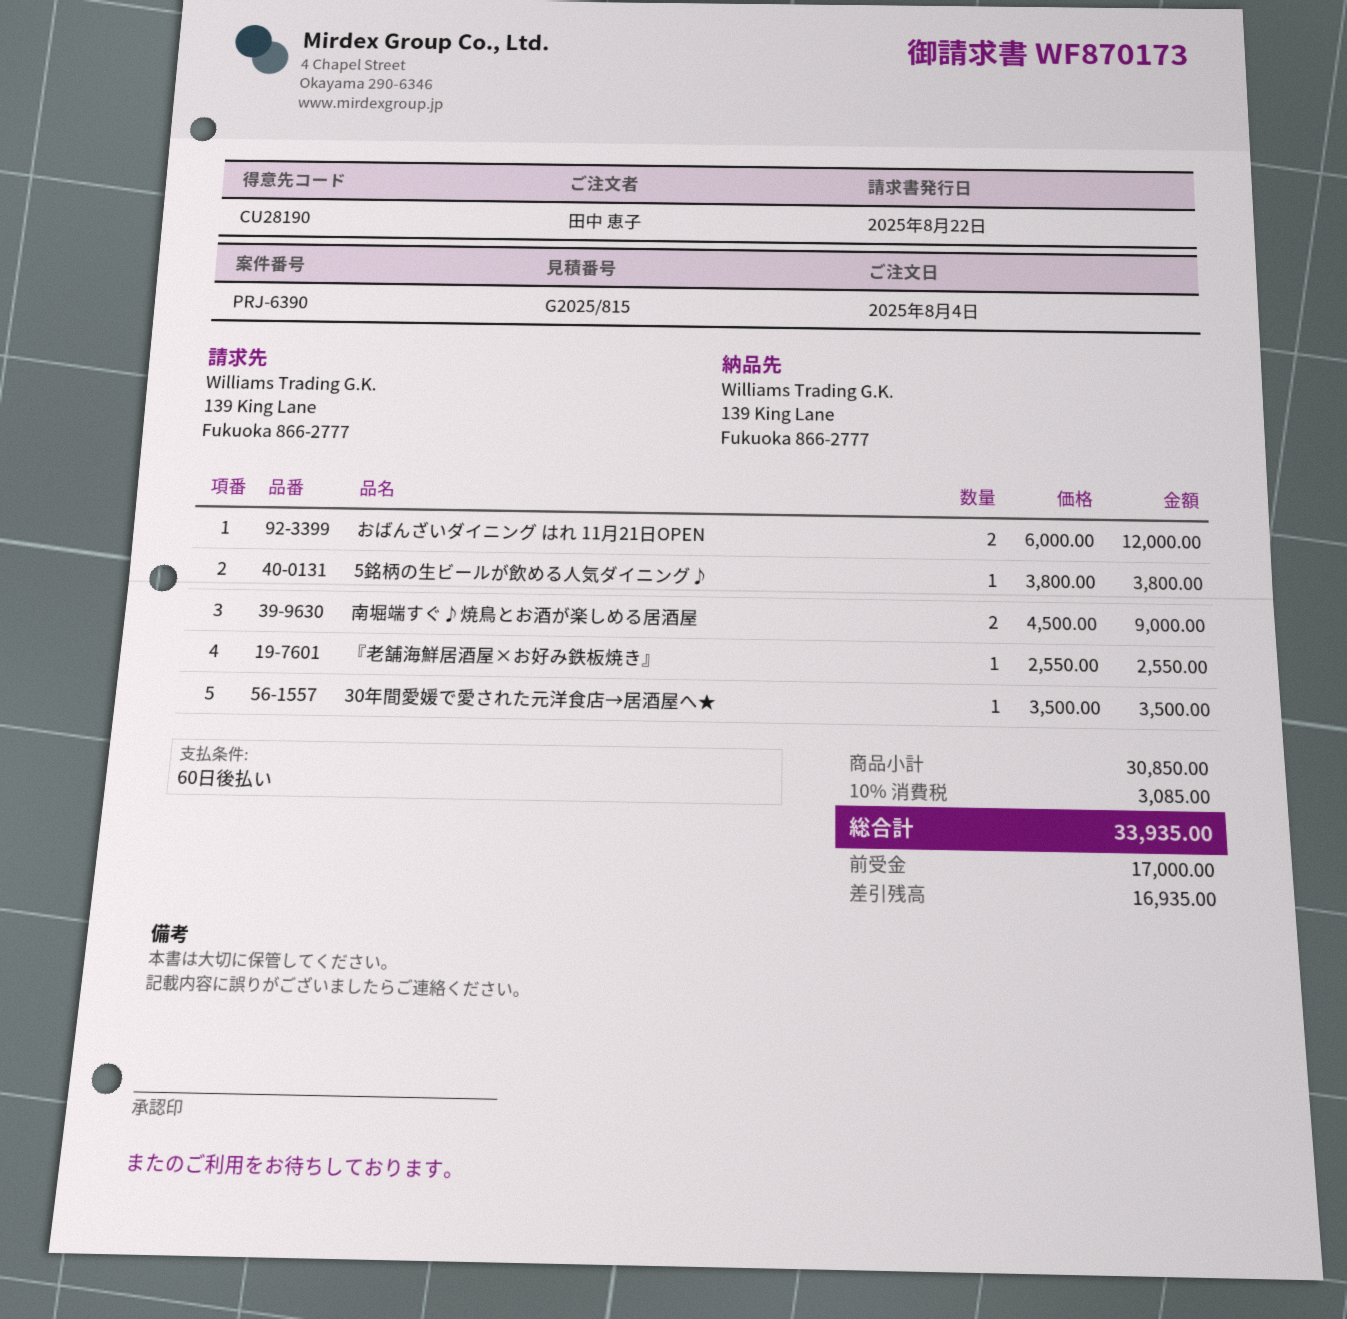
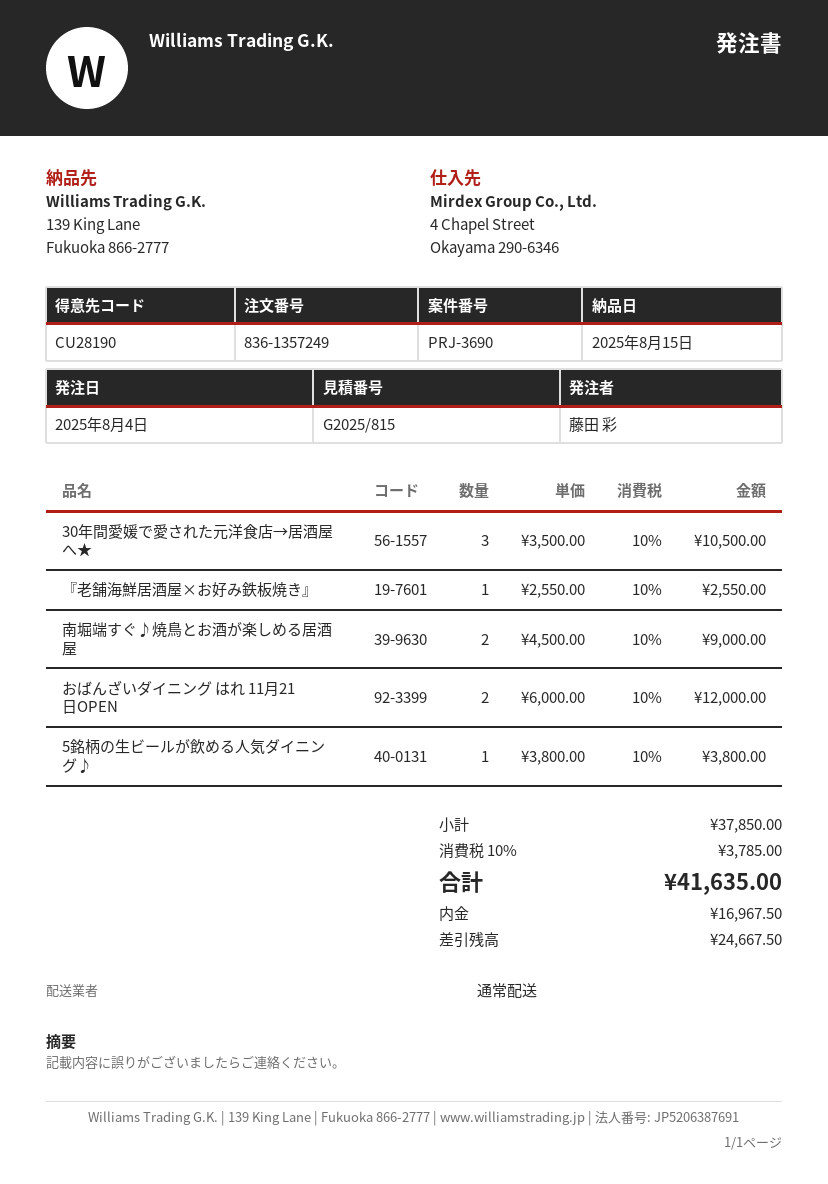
reference: PRJ-6390 -> PRJ-3690
ordered by: 田中 恵子 -> 藤田 彩
30年間愛媛で愛された元洋食店→居酒屋へ★: 1 x 3500.00 = 3500.00 -> 3 x 3500.00 = 10500.00
subtotal: 30850.00 -> 37850.00
tax: 10% = 3085.00 -> 10% = 3785.00
total: 33935.00 -> 41635.00
deposit: 17000.00 -> 16967.50
balance: 16935.00 -> 24667.50

